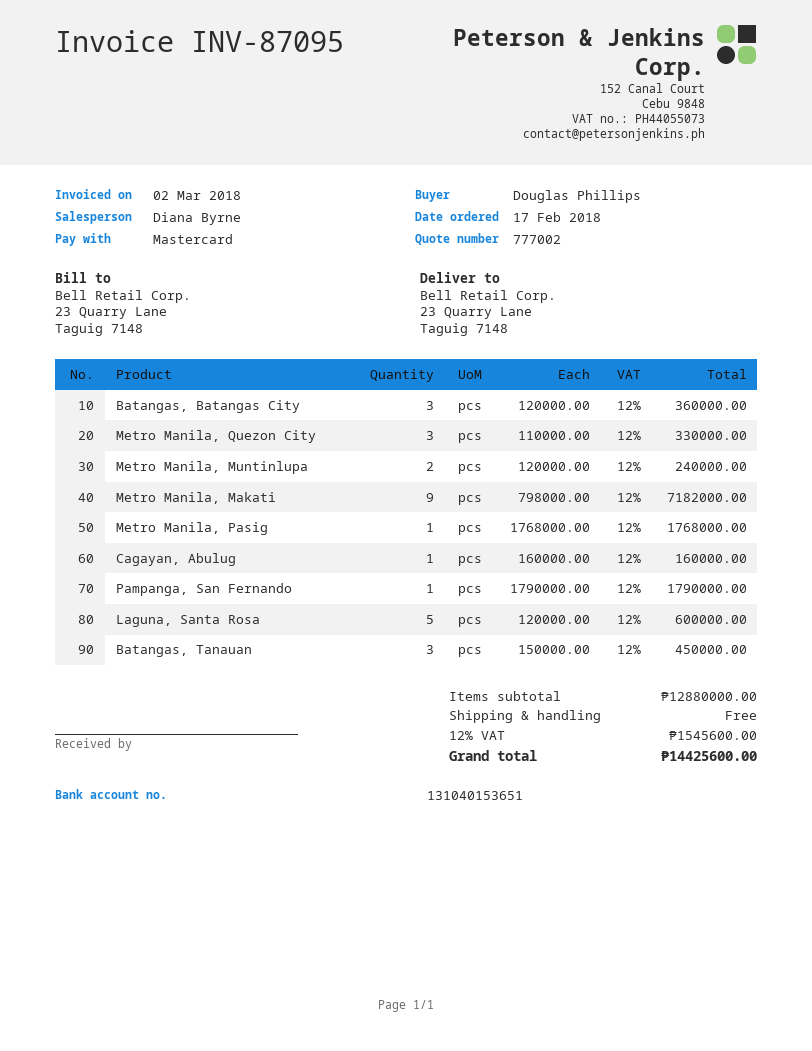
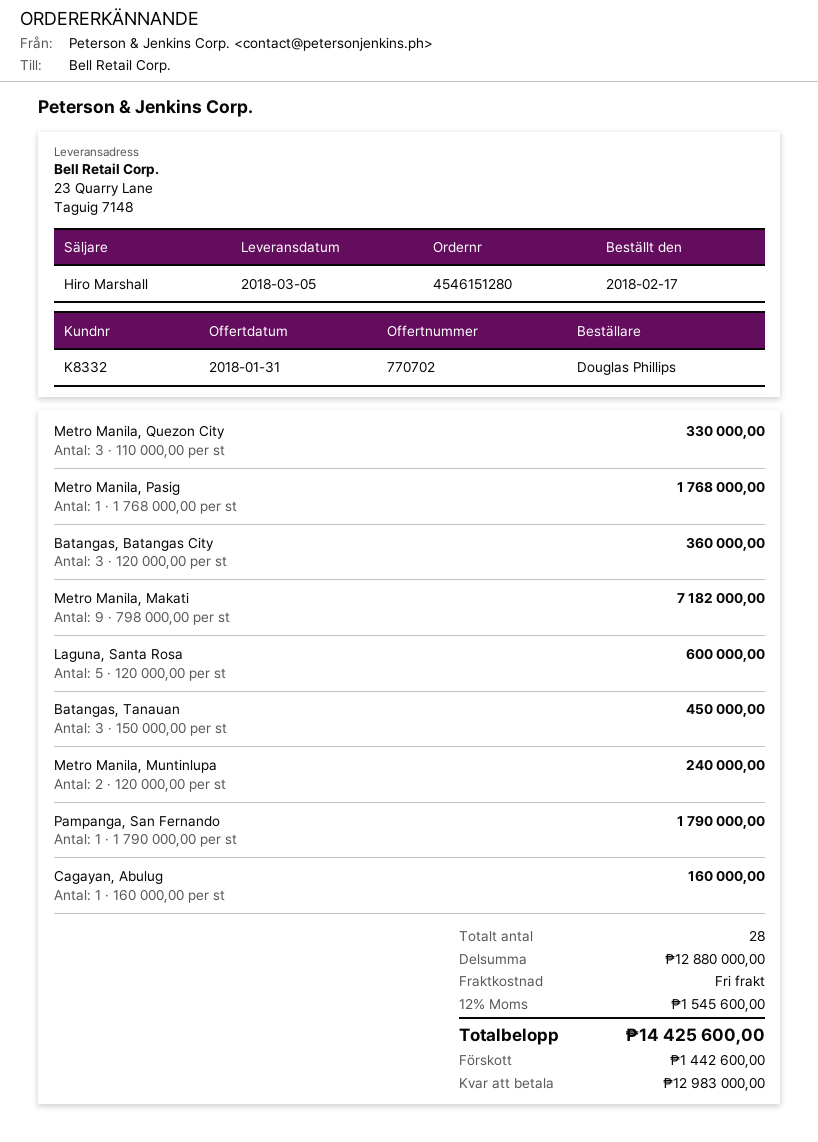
quote number: 777002 -> 770702
sales rep: Diana Byrne -> Hiro Marshall

